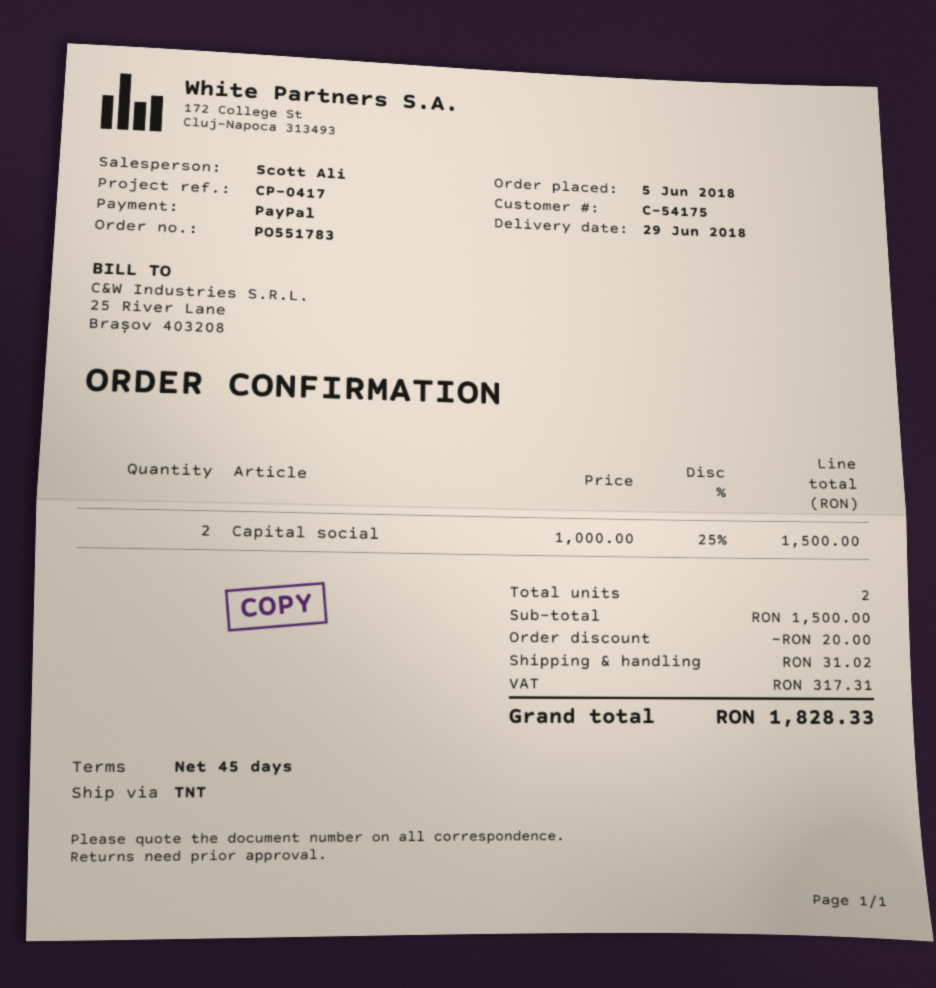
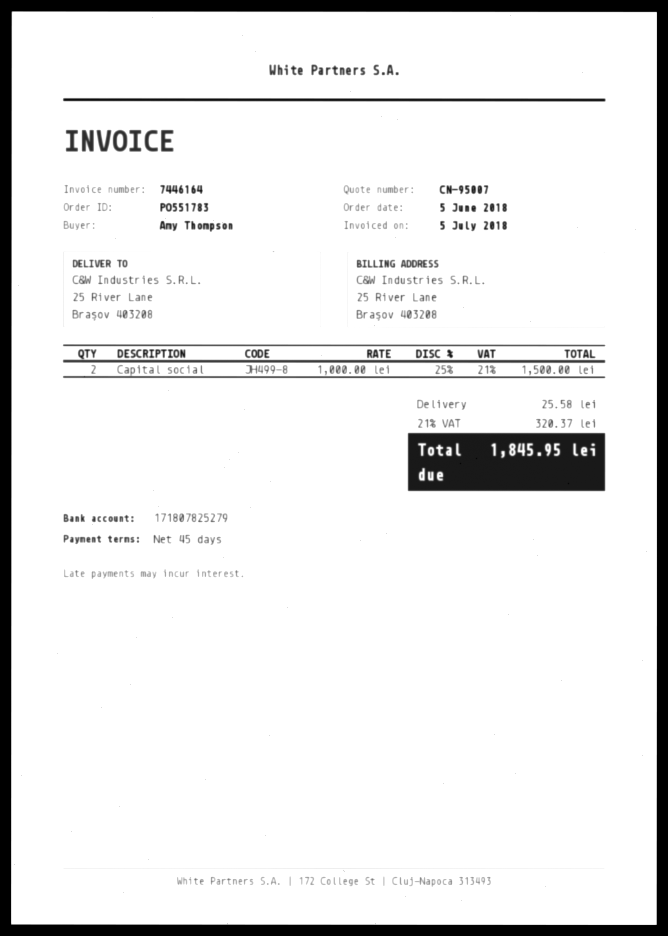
discount: 20.00 -> none
shipping: 31.02 -> 25.58
tax: 317.31 -> 320.37
total: 1828.33 -> 1845.95

